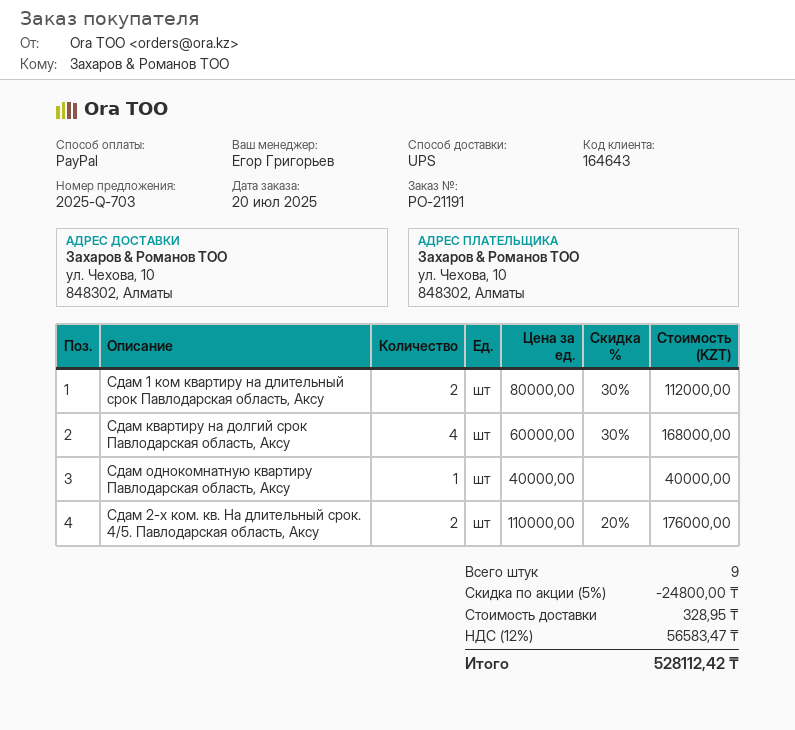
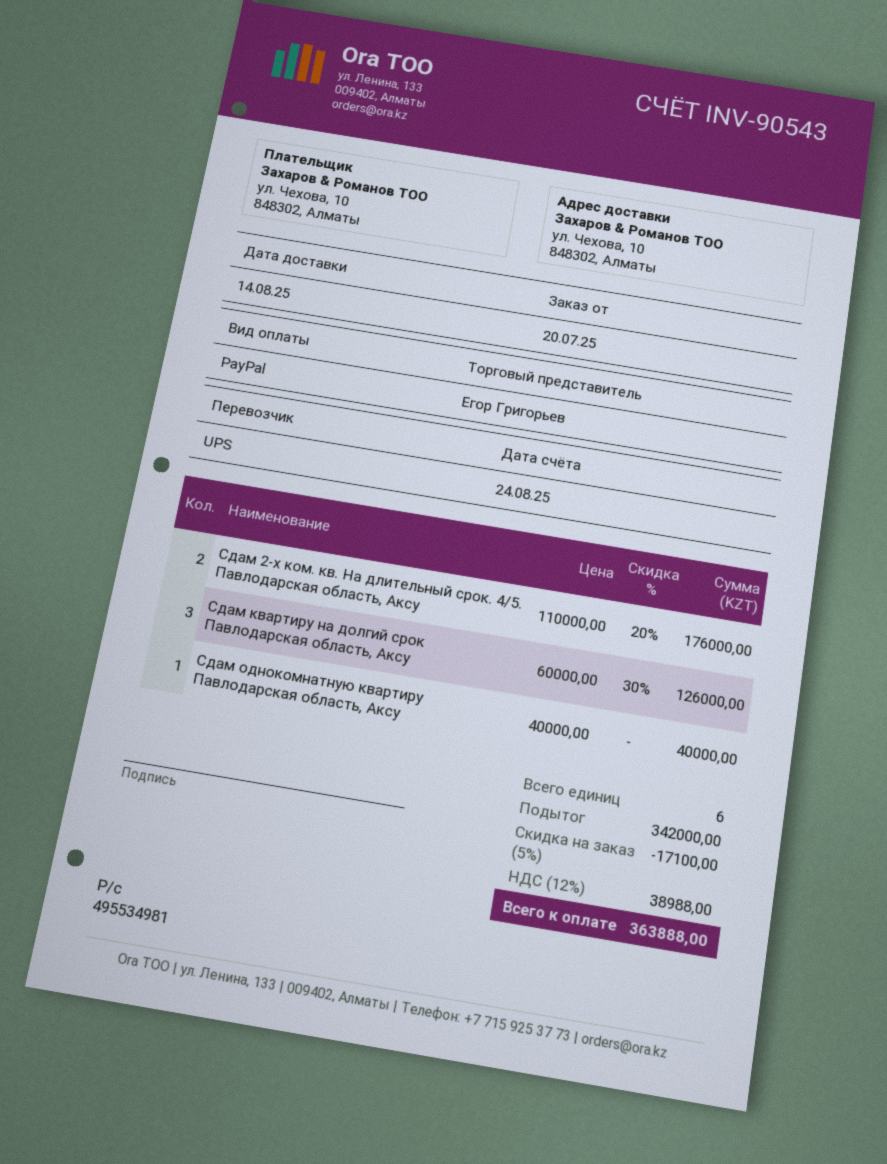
Сдам 1 ком квартиру на длительный срок Павлодарская область, Аксу: 2 x 80000.00 - 30% = 112000.00 -> none
Сдам квартиру на долгий срок Павлодарская область, Аксу: 4 x 60000.00 - 30% = 168000.00 -> 3 x 60000.00 - 30% = 126000.00
total quantity: 9 -> 6
discount: 5% = 24800.00 -> 5% = 17100.00
shipping: 328.95 -> none
tax: 12% = 56583.47 -> 12% = 38988.00
total: 528112.42 -> 363888.00

